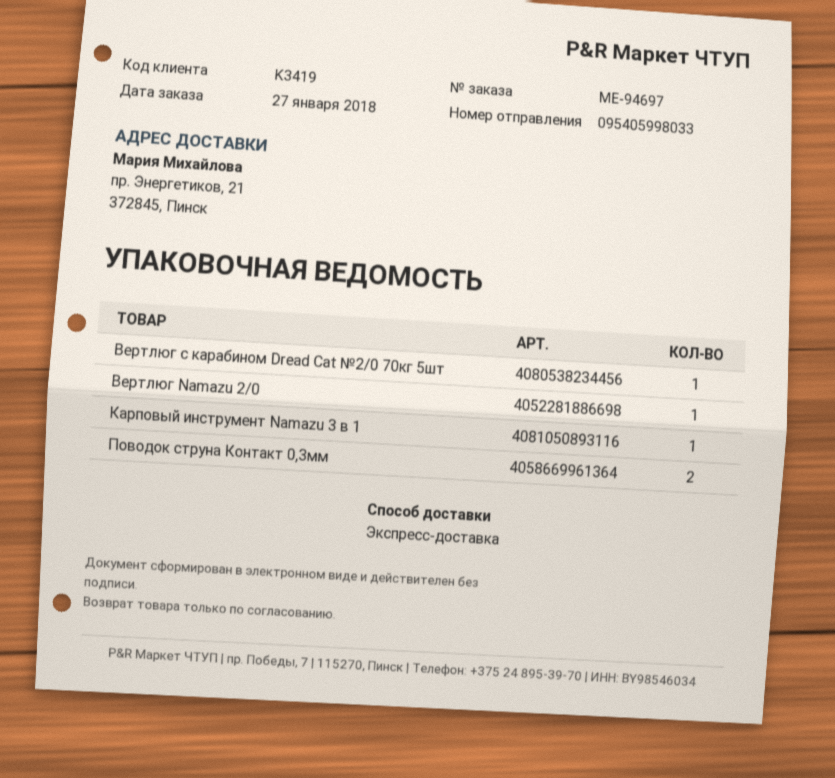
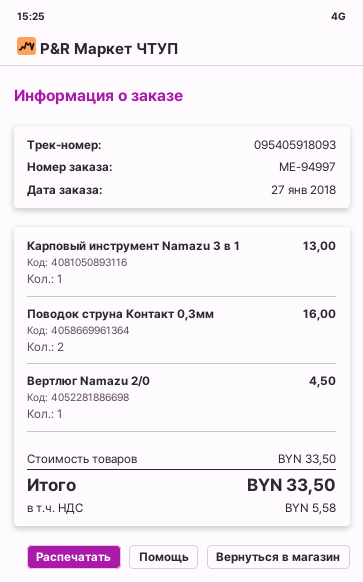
order number: ME-94697 -> ME-94997
tracking number: 095405998033 -> 095405918093
Вертлюг с карабином Dread Cat №2/0 70кг 5шт: 1 -> none

